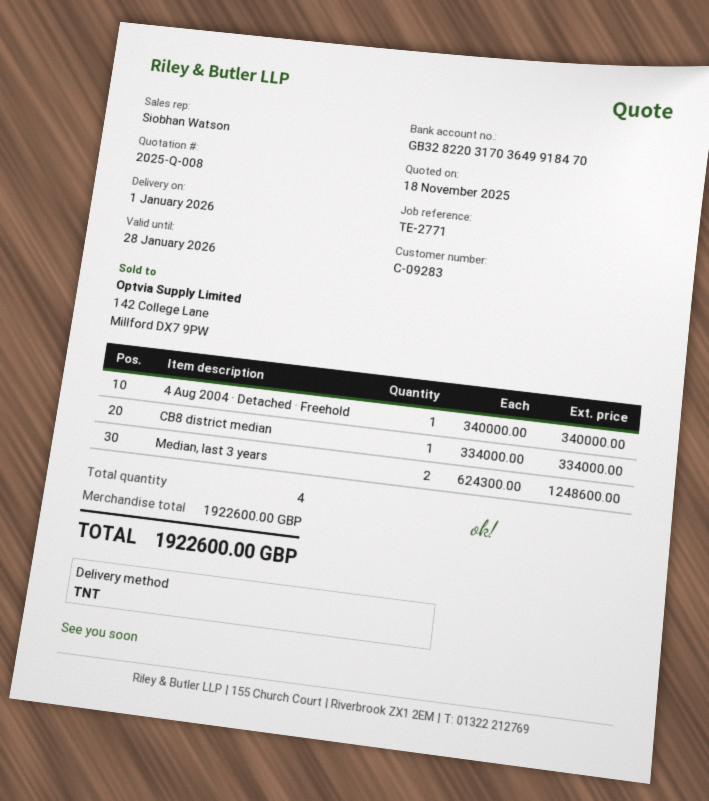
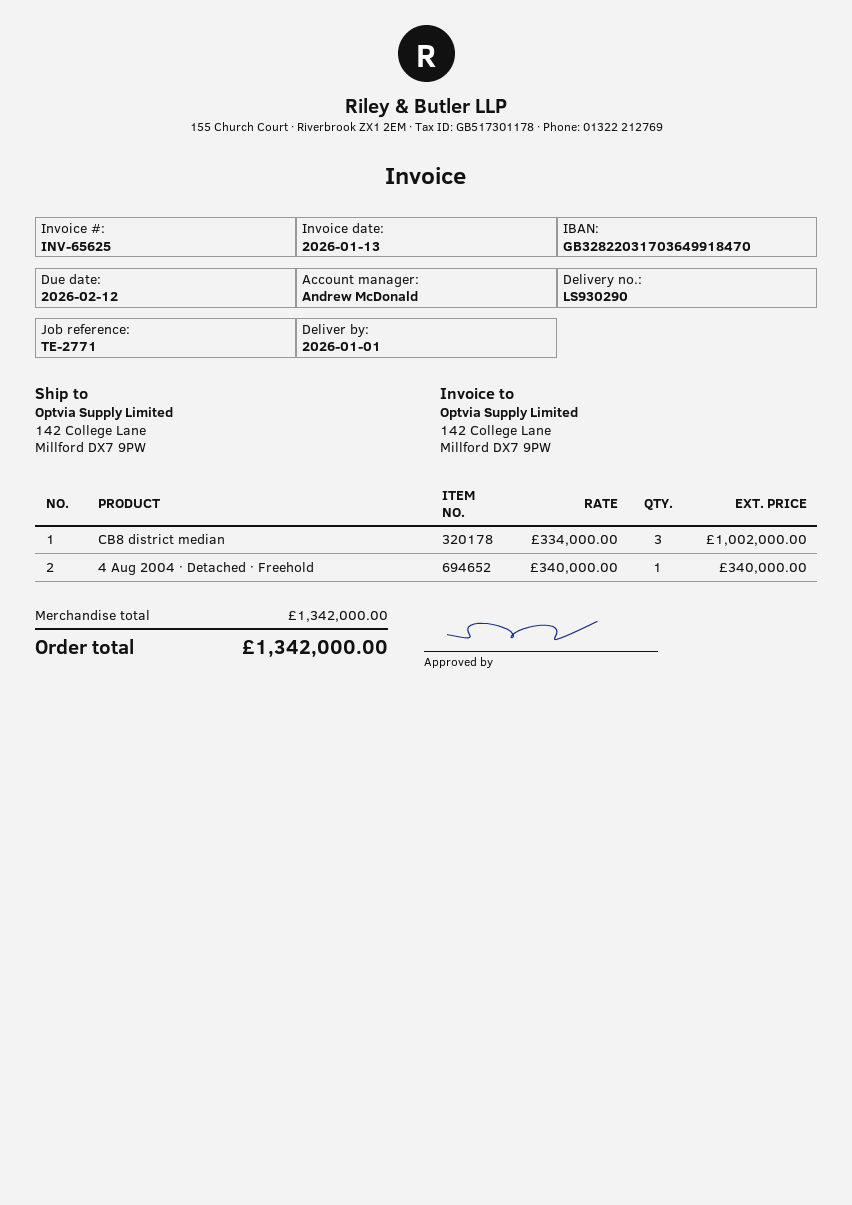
sales rep: Siobhan Watson -> Andrew McDonald
CB8 district median: 1 x 334000.00 = 334000.00 -> 3 x 334000.00 = 1002000.00
Median, last 3 years: 2 x 624300.00 = 1248600.00 -> none
subtotal: 1922600.00 -> 1342000.00
total: 1922600.00 -> 1342000.00

